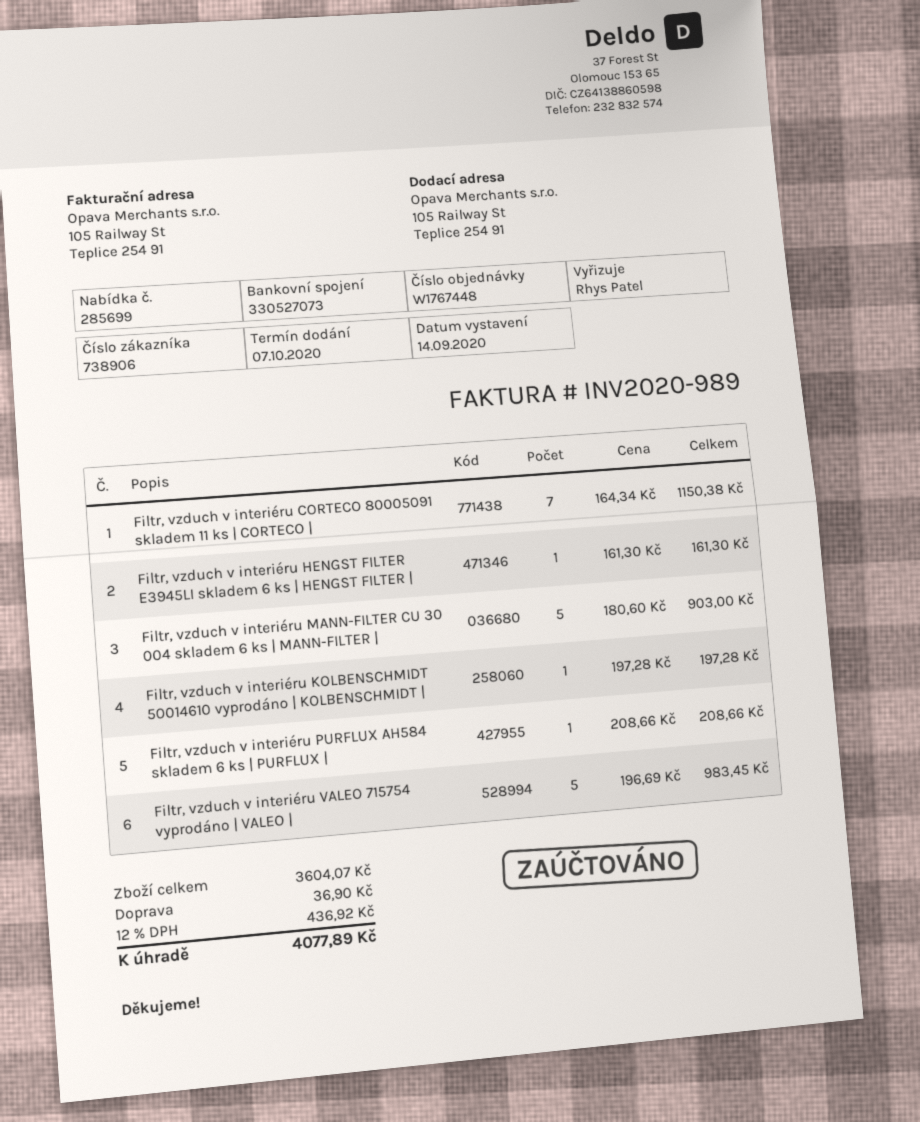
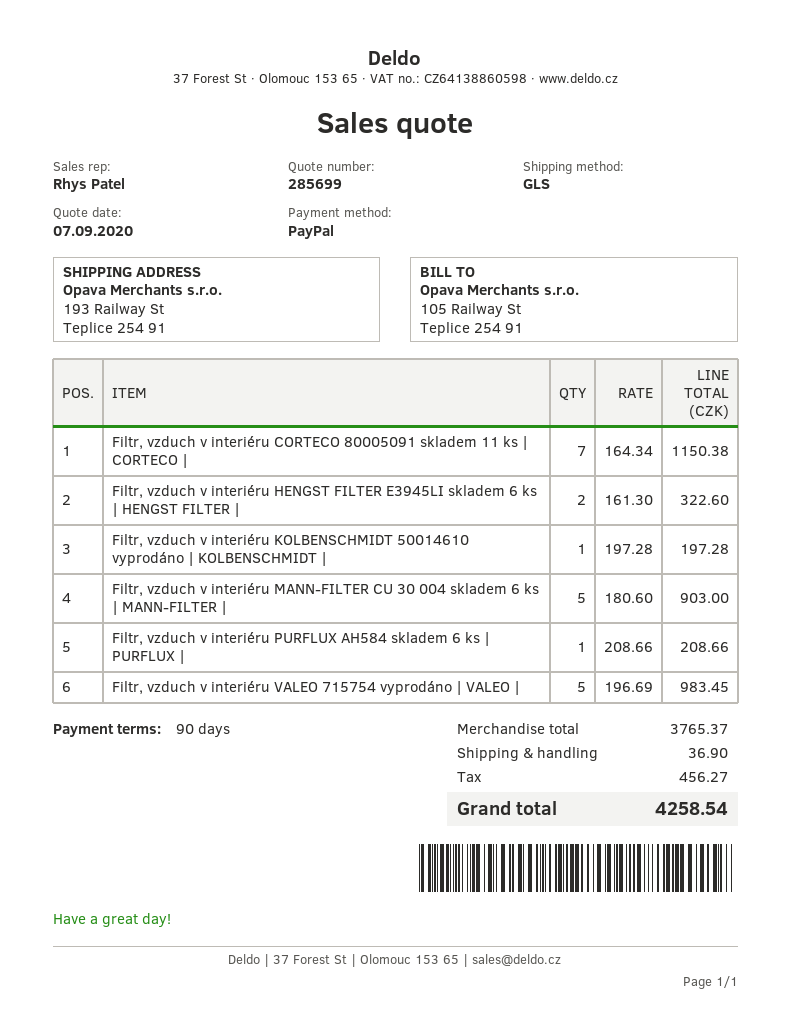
ship to: 105 Railway St, Teplice 254 91 -> 193 Railway St, Teplice 254 91
Filtr, vzduch v interiéru HENGST FILTER E3945LI skladem 6 ks | HENGST FILTER |: 1 x 161.30 = 161.30 -> 2 x 161.30 = 322.60
subtotal: 3604.07 -> 3765.37
tax: 436.92 -> 456.27
total: 4077.89 -> 4258.54

